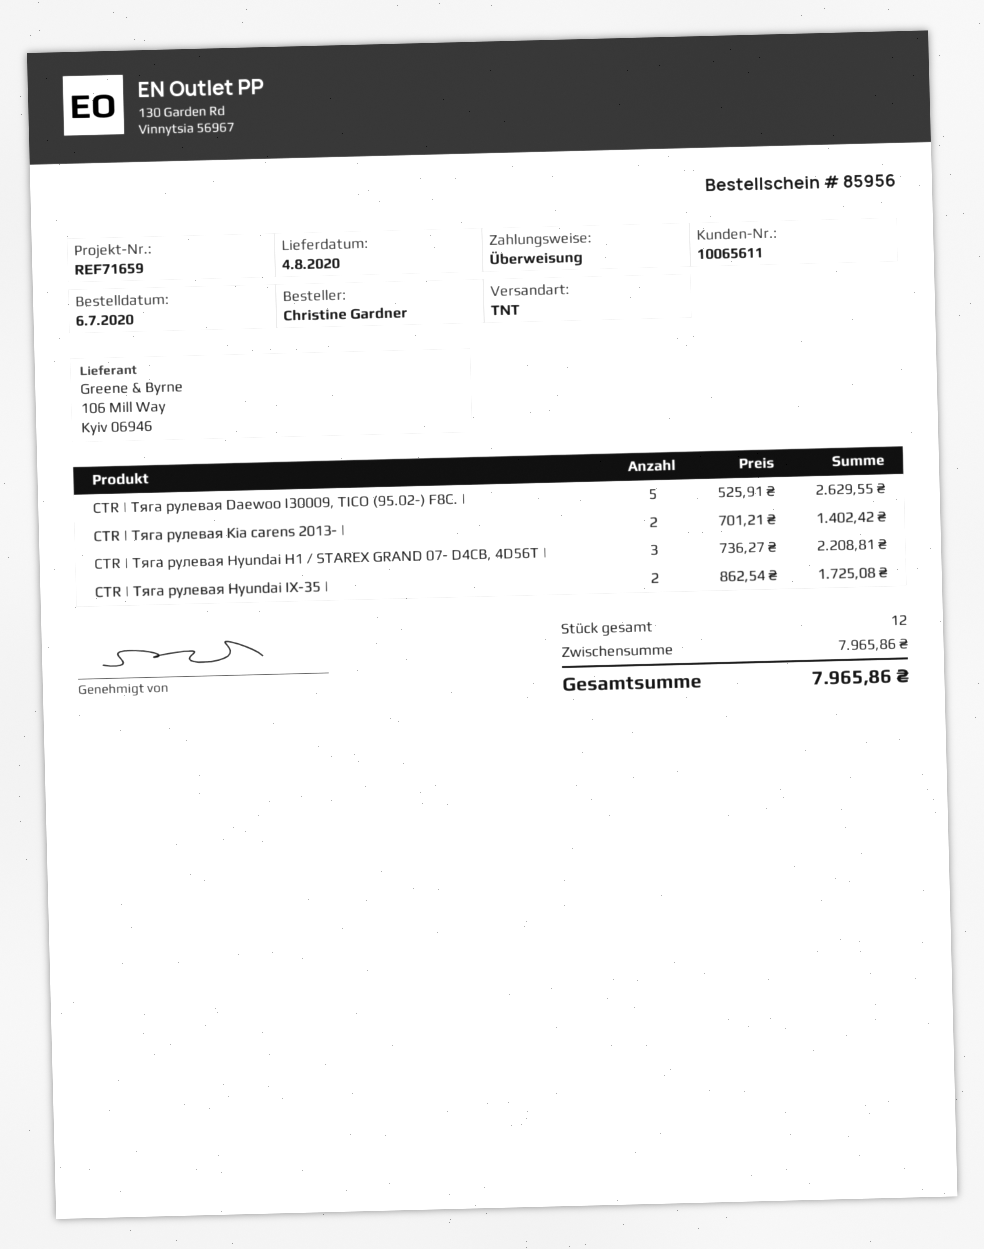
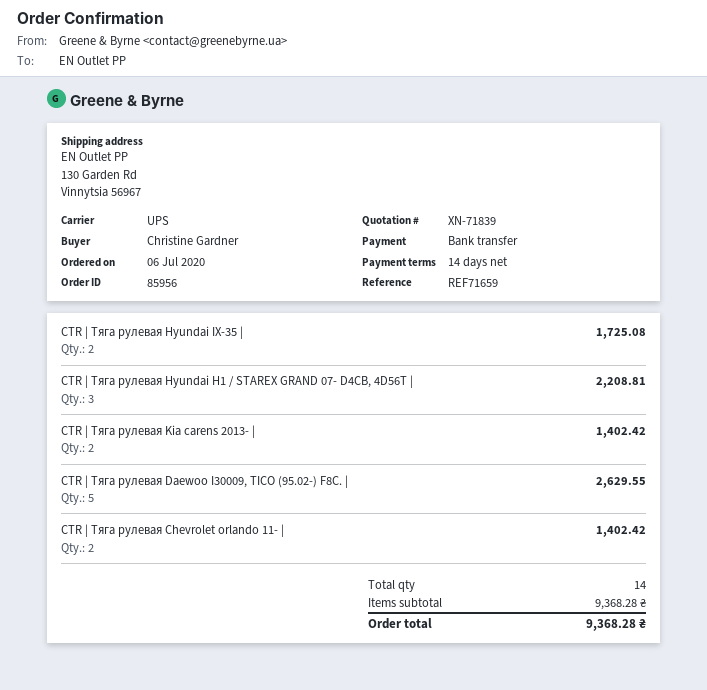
shipping method: TNT -> UPS
CTR | Тяга рулевая Chevrolet orlando 11- |: none -> 2 for 1402.42
total quantity: 12 -> 14
subtotal: 7965.86 -> 9368.28
total: 7965.86 -> 9368.28

